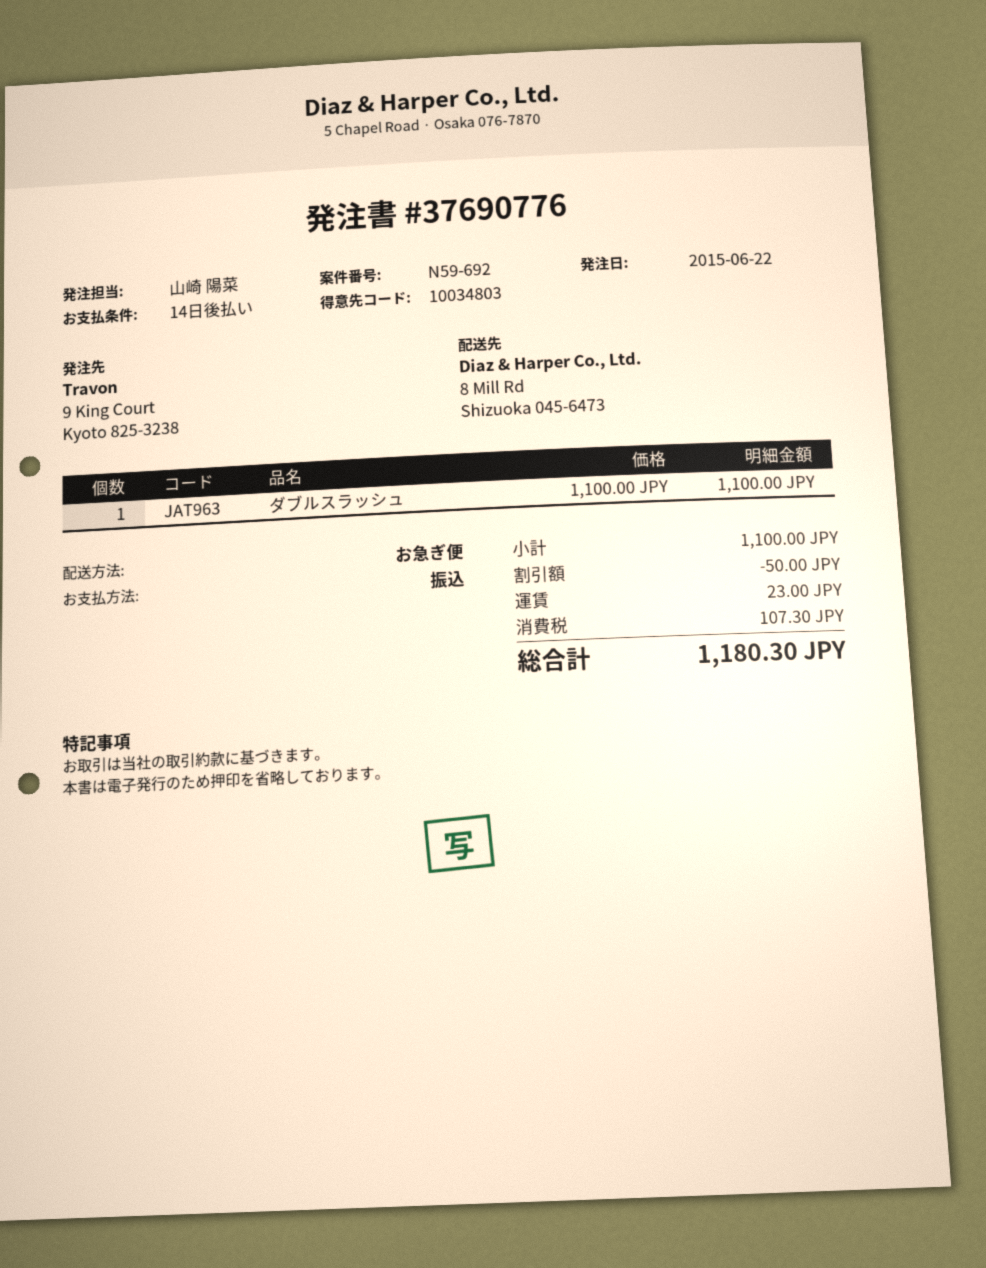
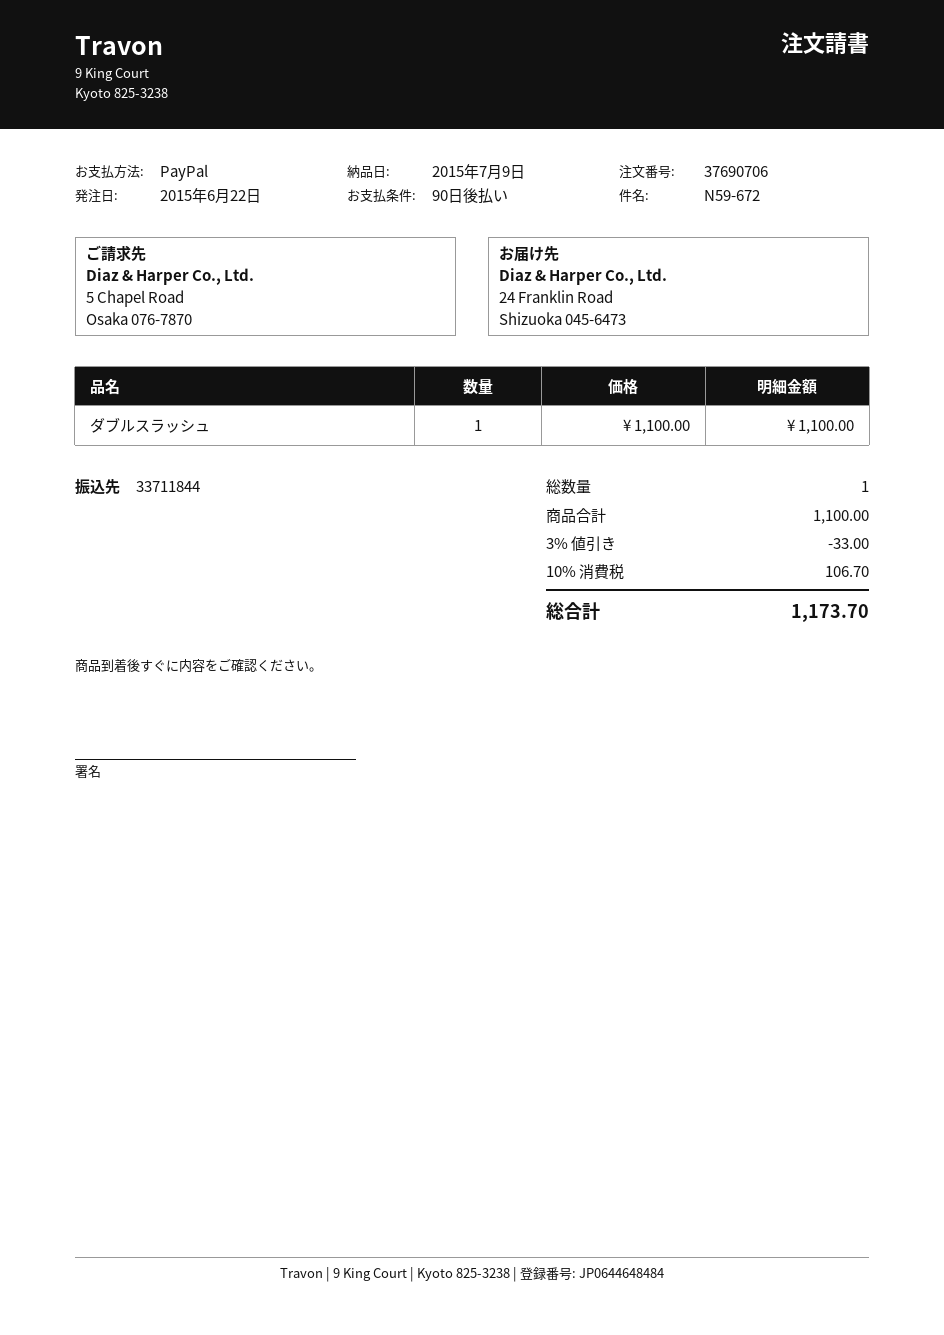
order number: 37690776 -> 37690706
payment terms: 14 days -> 90 days
reference: N59-692 -> N59-672
payment method: bank transfer -> PayPal
ship to: 8 Mill Rd, Shizuoka 045-6473 -> 24 Franklin Road, Shizuoka 045-6473
discount: 50.00 -> 33.00
shipping: 23.00 -> none
tax: 107.30 -> 106.70
total: 1180.30 -> 1173.70

